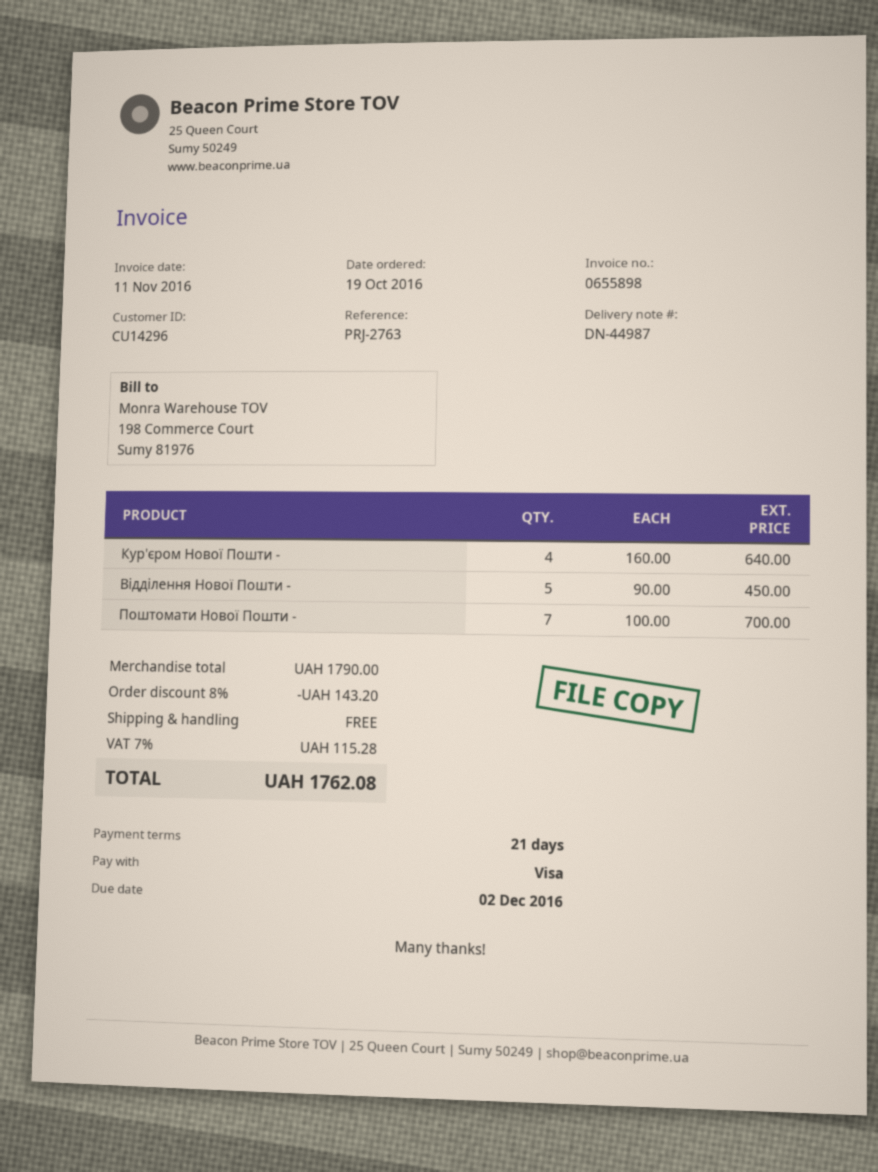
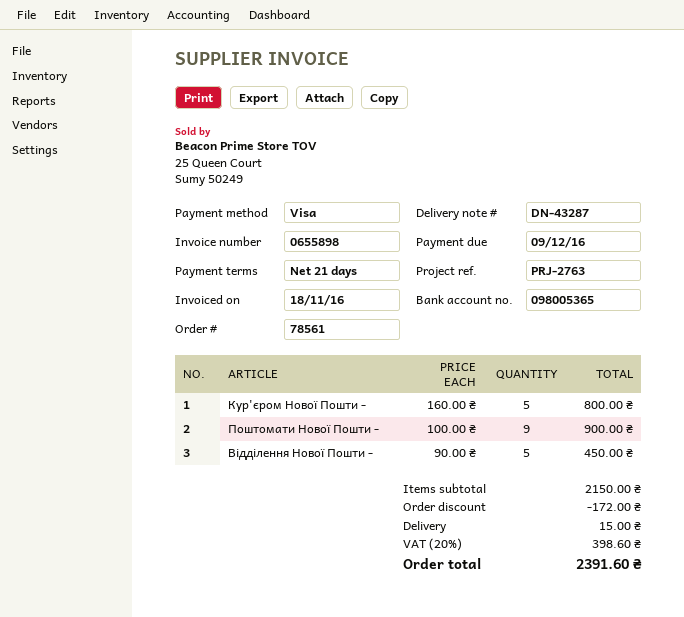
delivery note number: DN-44987 -> DN-43287
invoice date: 2016-11-11 -> 2016-11-18
due date: 2016-12-02 -> 2016-12-09
Кур'єром Нової Пошти -: 4 x 160.00 = 640.00 -> 5 x 160.00 = 800.00
Поштомати Нової Пошти -: 7 x 100.00 = 700.00 -> 9 x 100.00 = 900.00
subtotal: 1790.00 -> 2150.00
discount: 143.20 -> 172.00
shipping: 0.00 -> 15.00
tax: 7% = 115.28 -> 20% = 398.60
total: 1762.08 -> 2391.60

